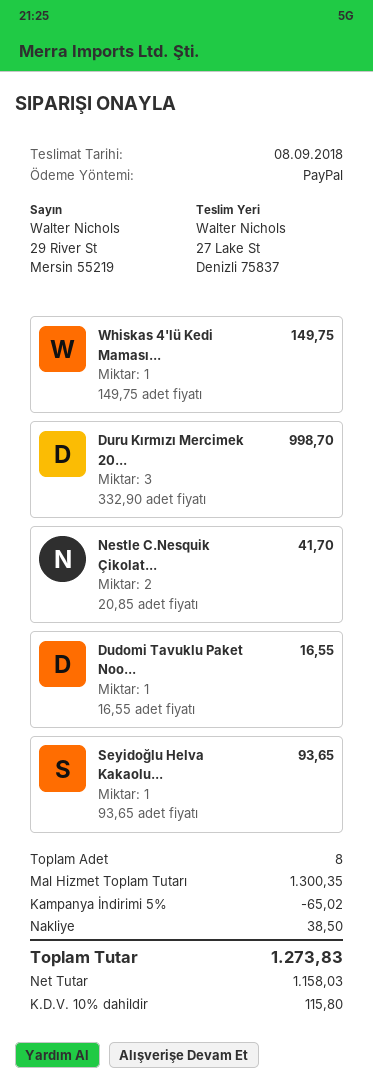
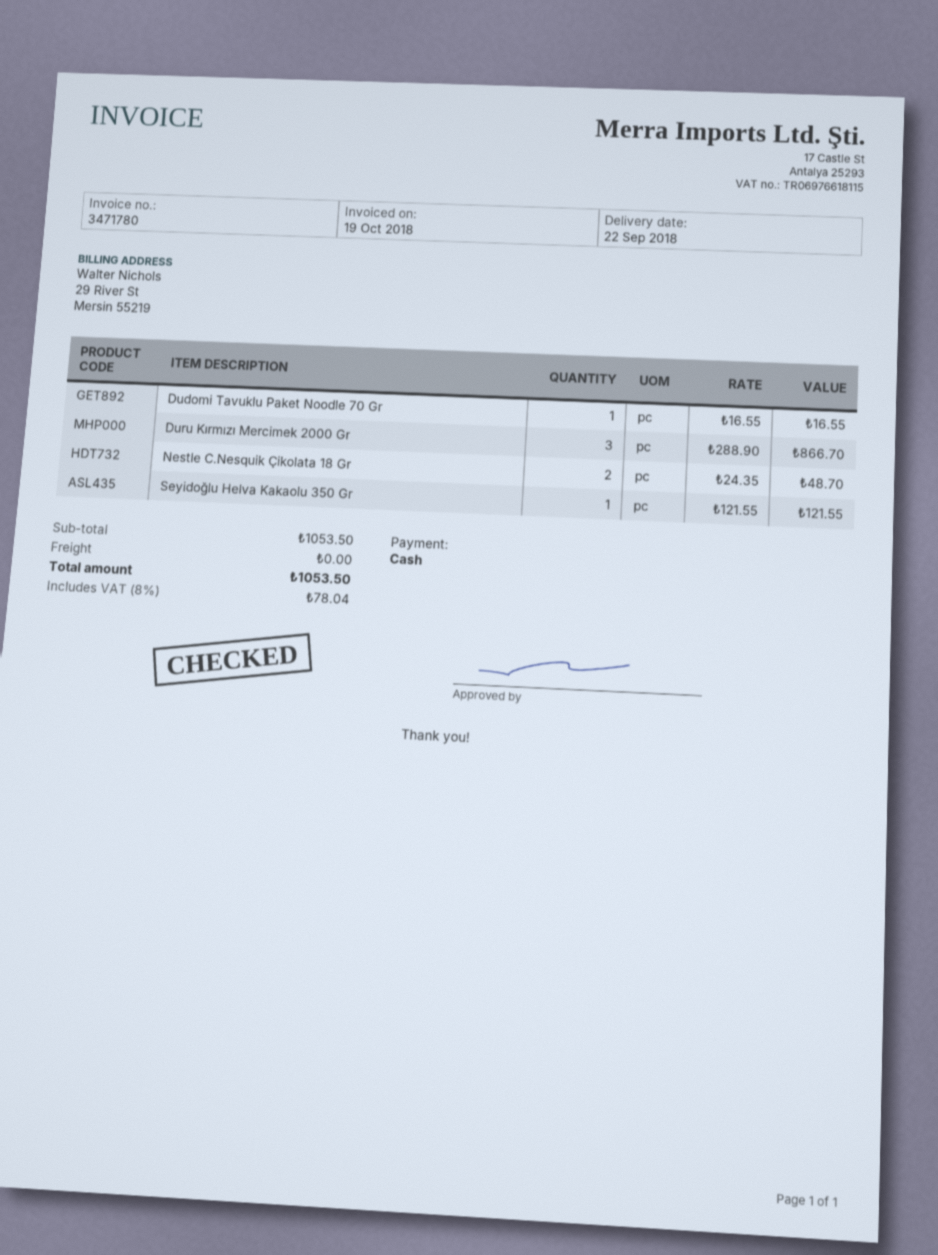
delivery date: 2018-09-08 -> 2018-09-22
payment method: PayPal -> cash
Whiskas 4'lü Kedi Maması...: 1 x 149.75 = 149.75 -> none
Duru Kırmızı Mercimek 20...: 3 x 332.90 = 998.70 -> 3 x 288.90 = 866.70
Nestle C.Nesquik Çikolat...: 2 x 20.85 = 41.70 -> 2 x 24.35 = 48.70
Seyidoğlu Helva Kakaolu...: 1 x 93.65 = 93.65 -> 1 x 121.55 = 121.55
subtotal: 1300.35 -> 1053.50
discount: 5% = 65.02 -> none
shipping: 38.50 -> 0.00
tax: 10% = 115.80 -> 8% = 78.04
total: 1273.83 -> 1053.50

